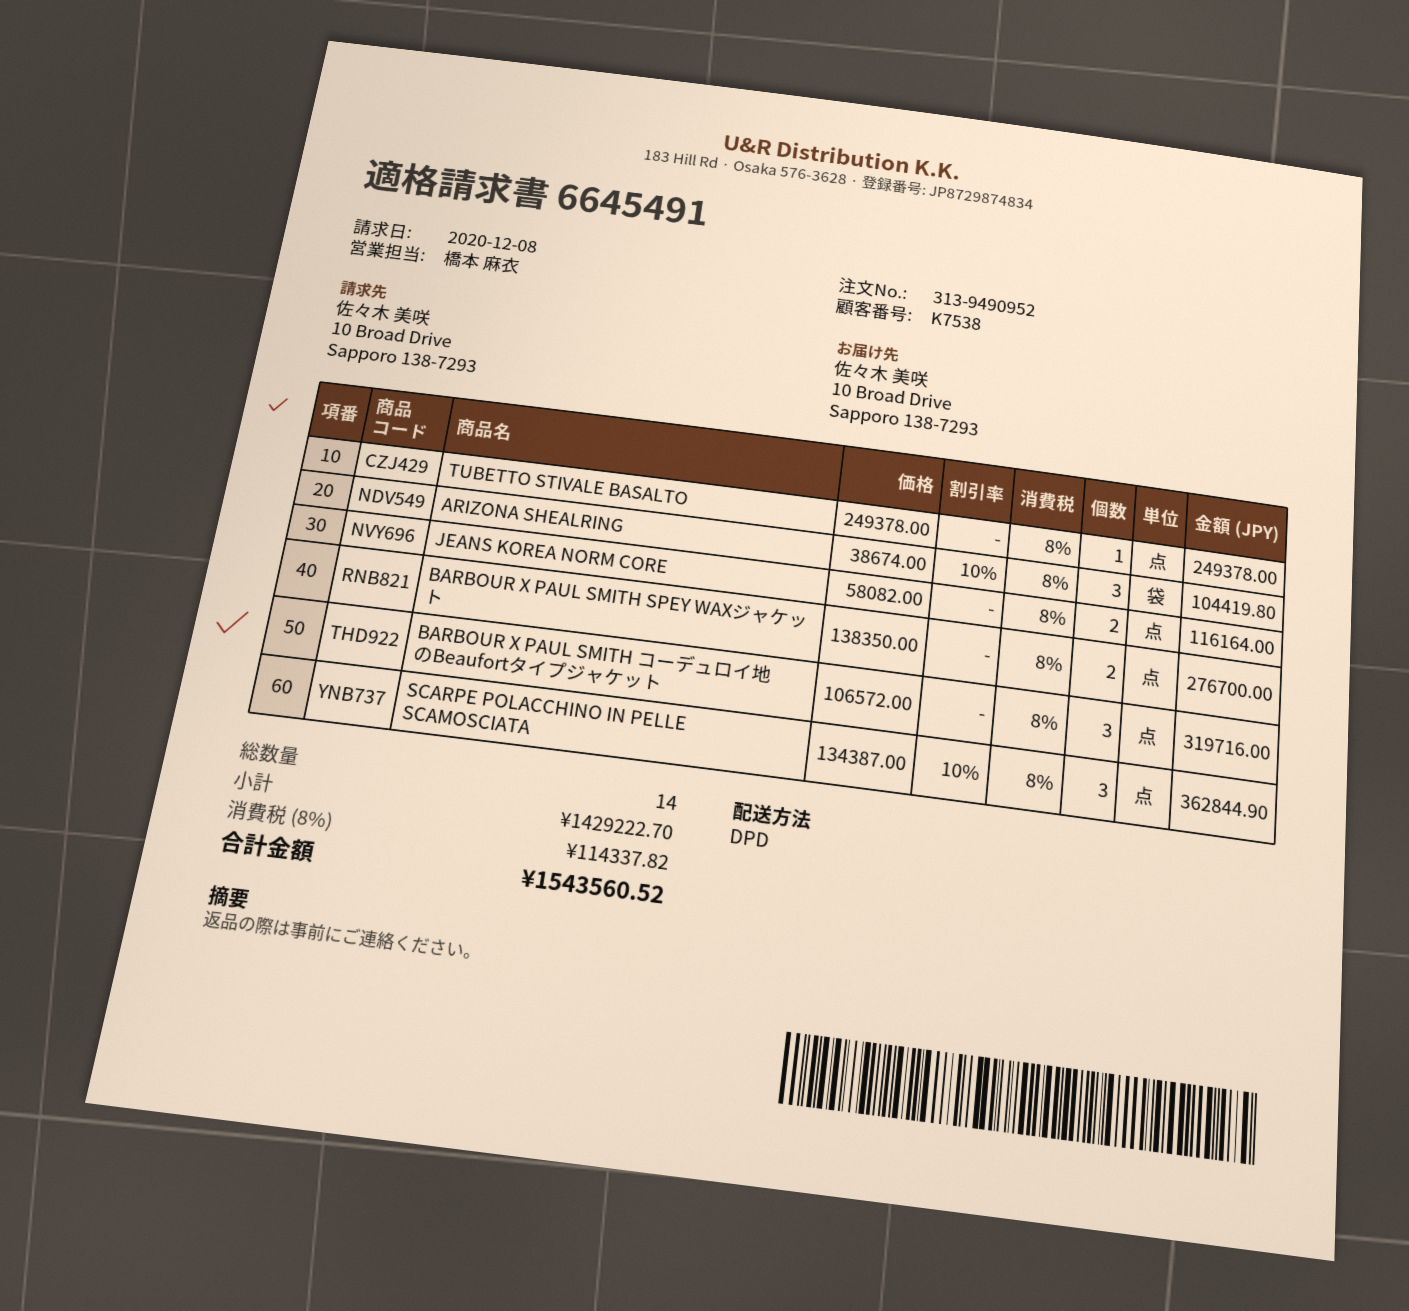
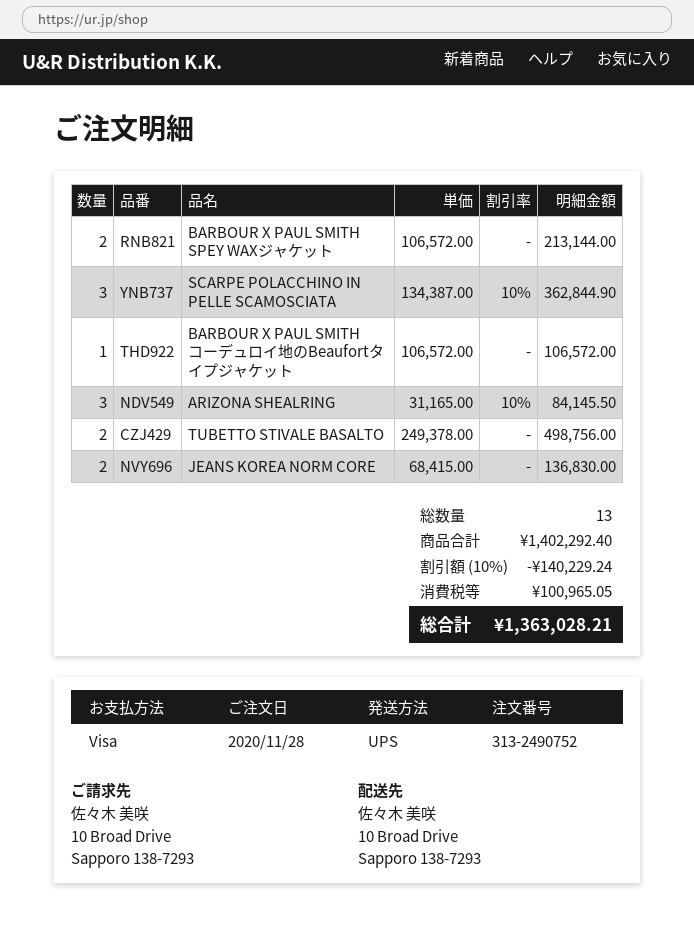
order number: 313-9490952 -> 313-2490752
shipping method: DPD -> UPS
TUBETTO STIVALE BASALTO: 1 x 249378.00 = 249378.00 -> 2 x 249378.00 = 498756.00
ARIZONA SHEALRING: 3 x 38674.00 - 10% = 104419.80 -> 3 x 31165.00 - 10% = 84145.50
JEANS KOREA NORM CORE: 2 x 58082.00 = 116164.00 -> 2 x 68415.00 = 136830.00
BARBOUR X PAUL SMITH SPEY WAXジャケット: 2 x 138350.00 = 276700.00 -> 2 x 106572.00 = 213144.00
BARBOUR X PAUL SMITH コーデュロイ地のBeaufortタイプジャケット: 3 x 106572.00 = 319716.00 -> 1 x 106572.00 = 106572.00
total quantity: 14 -> 13
subtotal: 1429222.70 -> 1402292.40
discount: none -> 10% = 140229.24
tax: 114337.82 -> 100965.05
total: 1543560.52 -> 1363028.21

